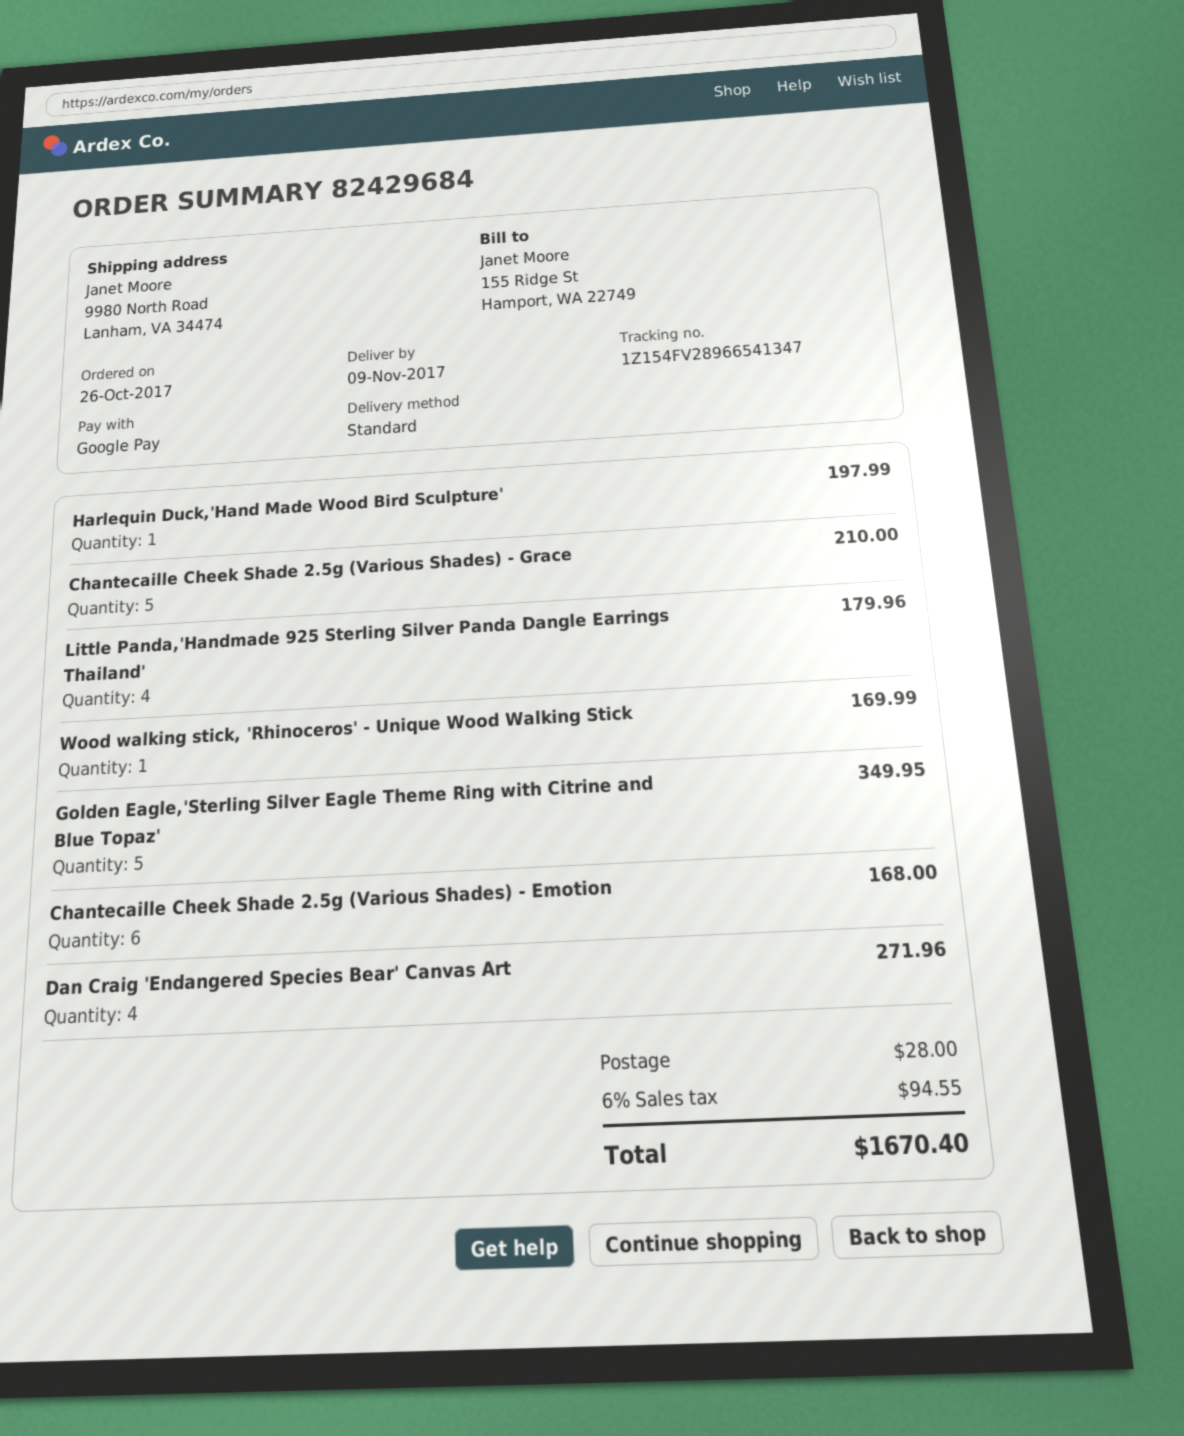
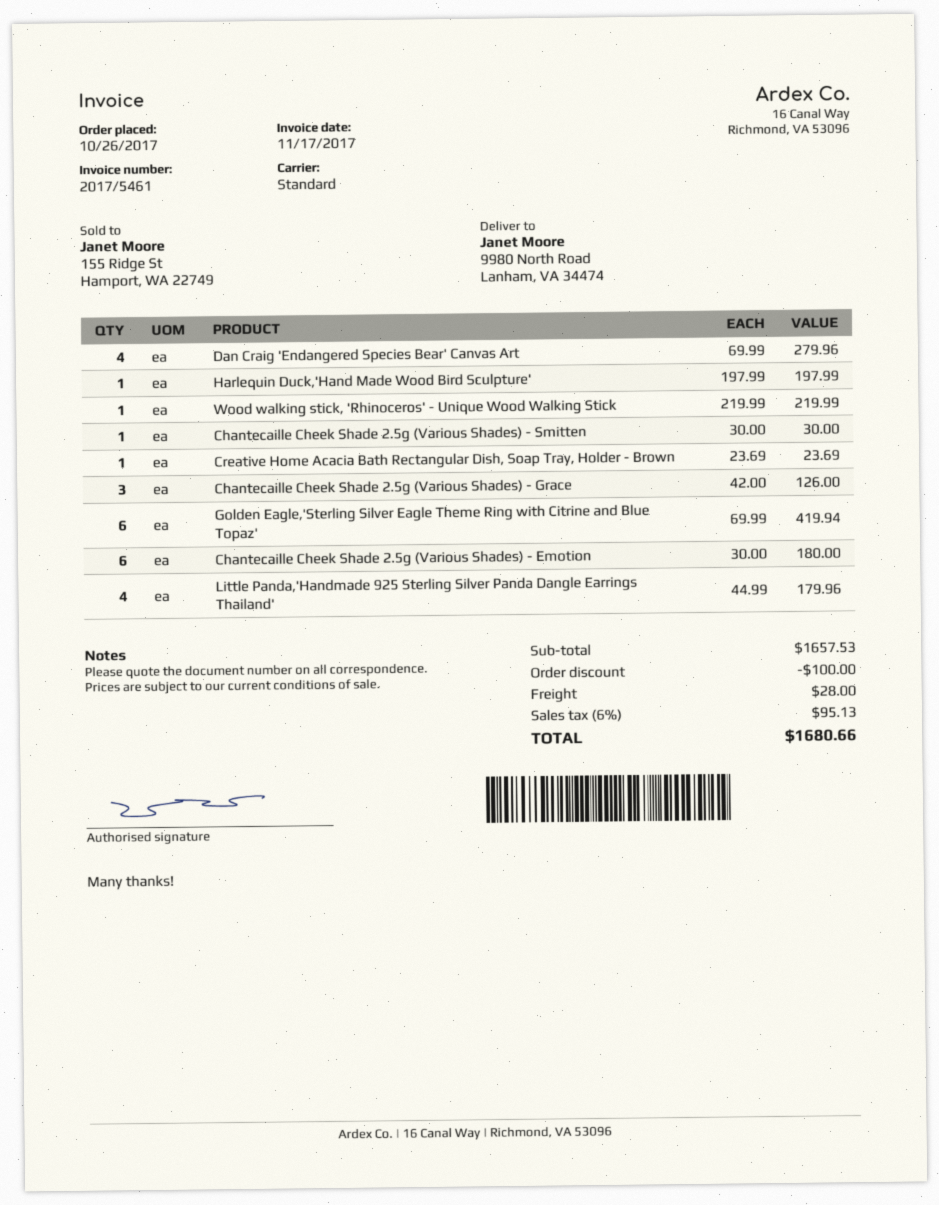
Chantecaille Cheek Shade 2.5g (Various Shades) - Grace: 5 for 210.00 -> 3 for 126.00
Wood walking stick, 'Rhinoceros' - Unique Wood Walking Stick: 1 for 169.99 -> 1 for 219.99
Golden Eagle,'Sterling Silver Eagle Theme Ring with Citrine and Blue Topaz': 5 for 349.95 -> 6 for 419.94
Chantecaille Cheek Shade 2.5g (Various Shades) - Emotion: 6 for 168.00 -> 6 for 180.00
Dan Craig 'Endangered Species Bear' Canvas Art: 4 for 271.96 -> 4 for 279.96
Chantecaille Cheek Shade 2.5g (Various Shades) - Smitten: none -> 1 for 30.00
Creative Home Acacia Bath Rectangular Dish, Soap Tray, Holder - Brown: none -> 1 for 23.69
discount: none -> 100.00
tax: 6% = 94.55 -> 6% = 95.13
total: 1670.40 -> 1680.66

